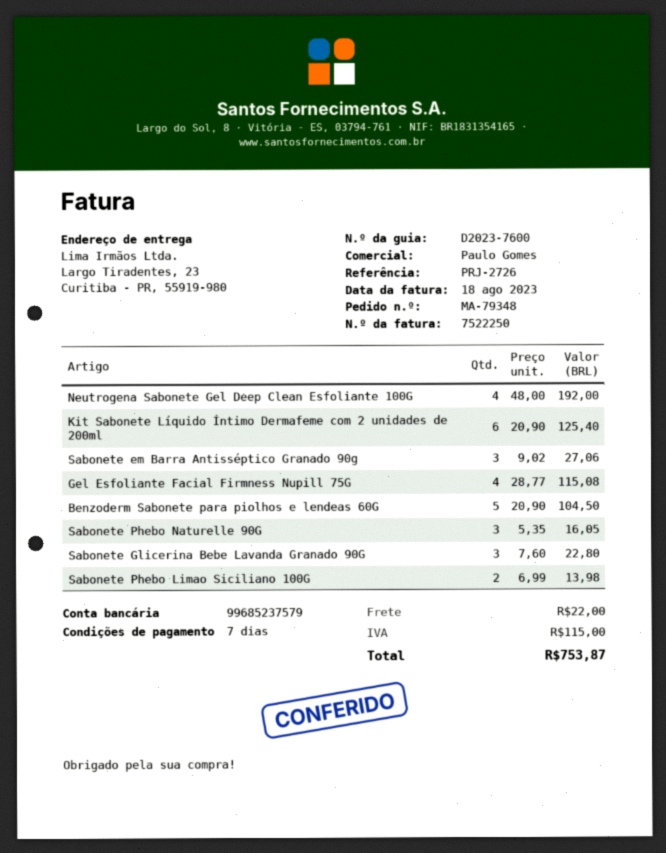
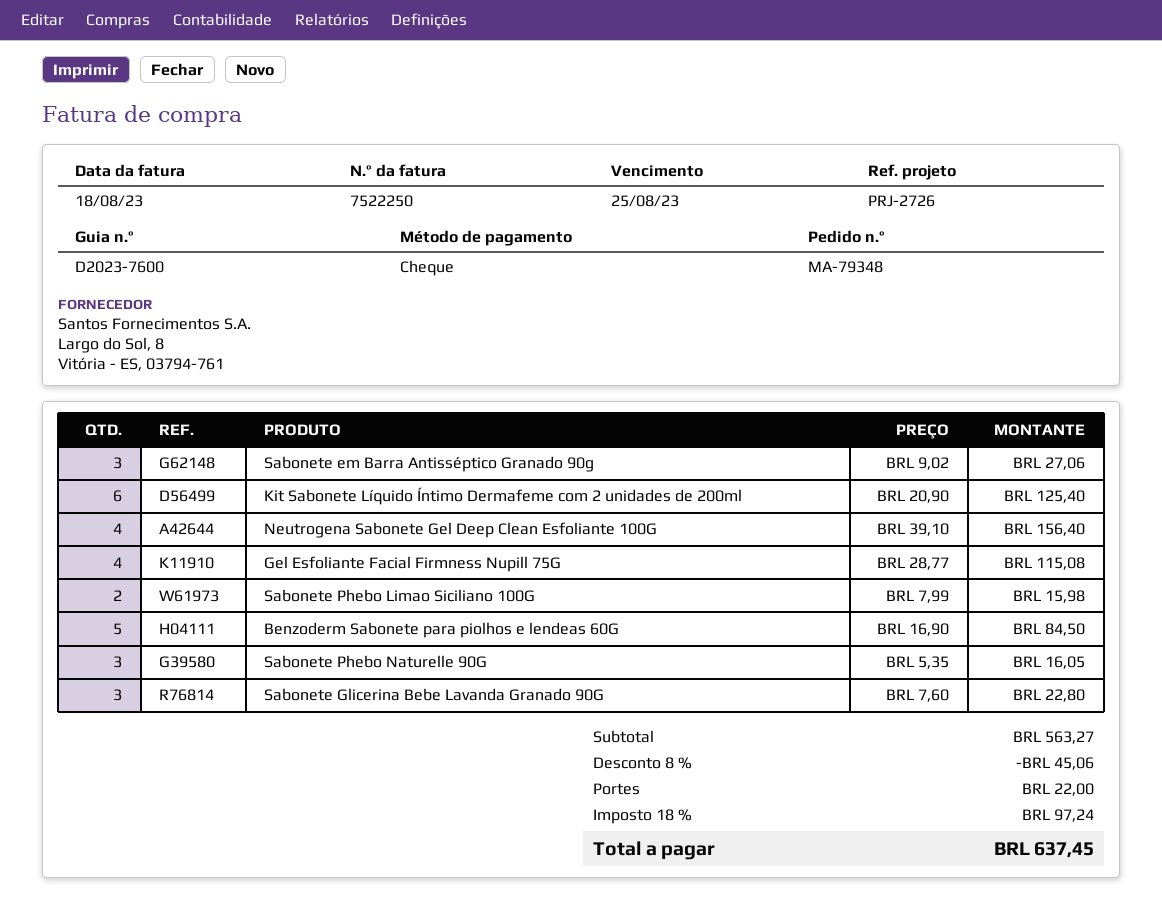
Neutrogena Sabonete Gel Deep Clean Esfoliante 100G: 4 x 48.00 = 192.00 -> 4 x 39.10 = 156.40
Benzoderm Sabonete para piolhos e lendeas 60G: 5 x 20.90 = 104.50 -> 5 x 16.90 = 84.50
Sabonete Phebo Limao Siciliano 100G: 2 x 6.99 = 13.98 -> 2 x 7.99 = 15.98
discount: none -> 8% = 45.06
tax: 115.00 -> 97.24
total: 753.87 -> 637.45

